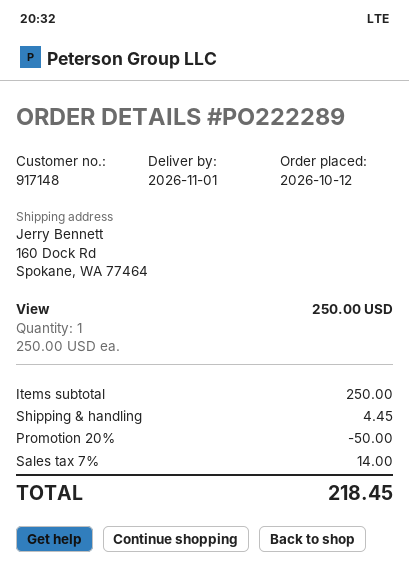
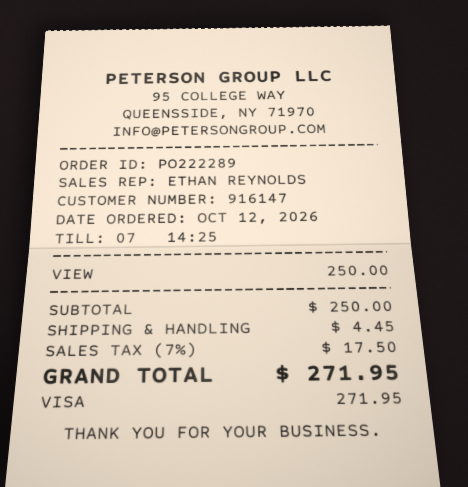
customer number: 917148 -> 916147
discount: 20% = 50.00 -> none
tax: 7% = 14.00 -> 7% = 17.50
total: 218.45 -> 271.95

